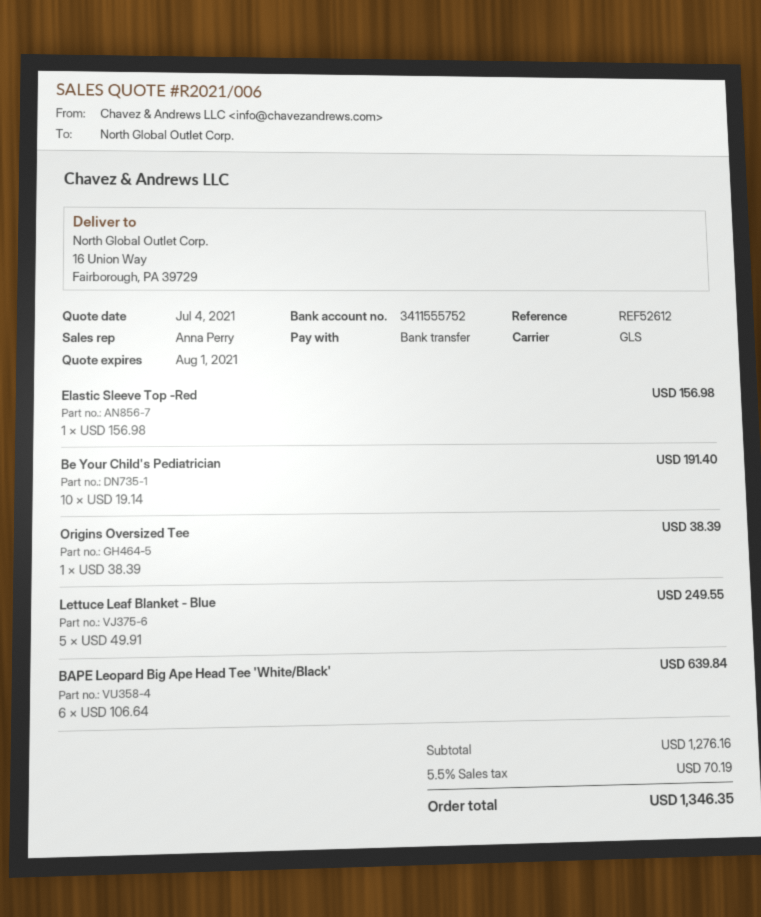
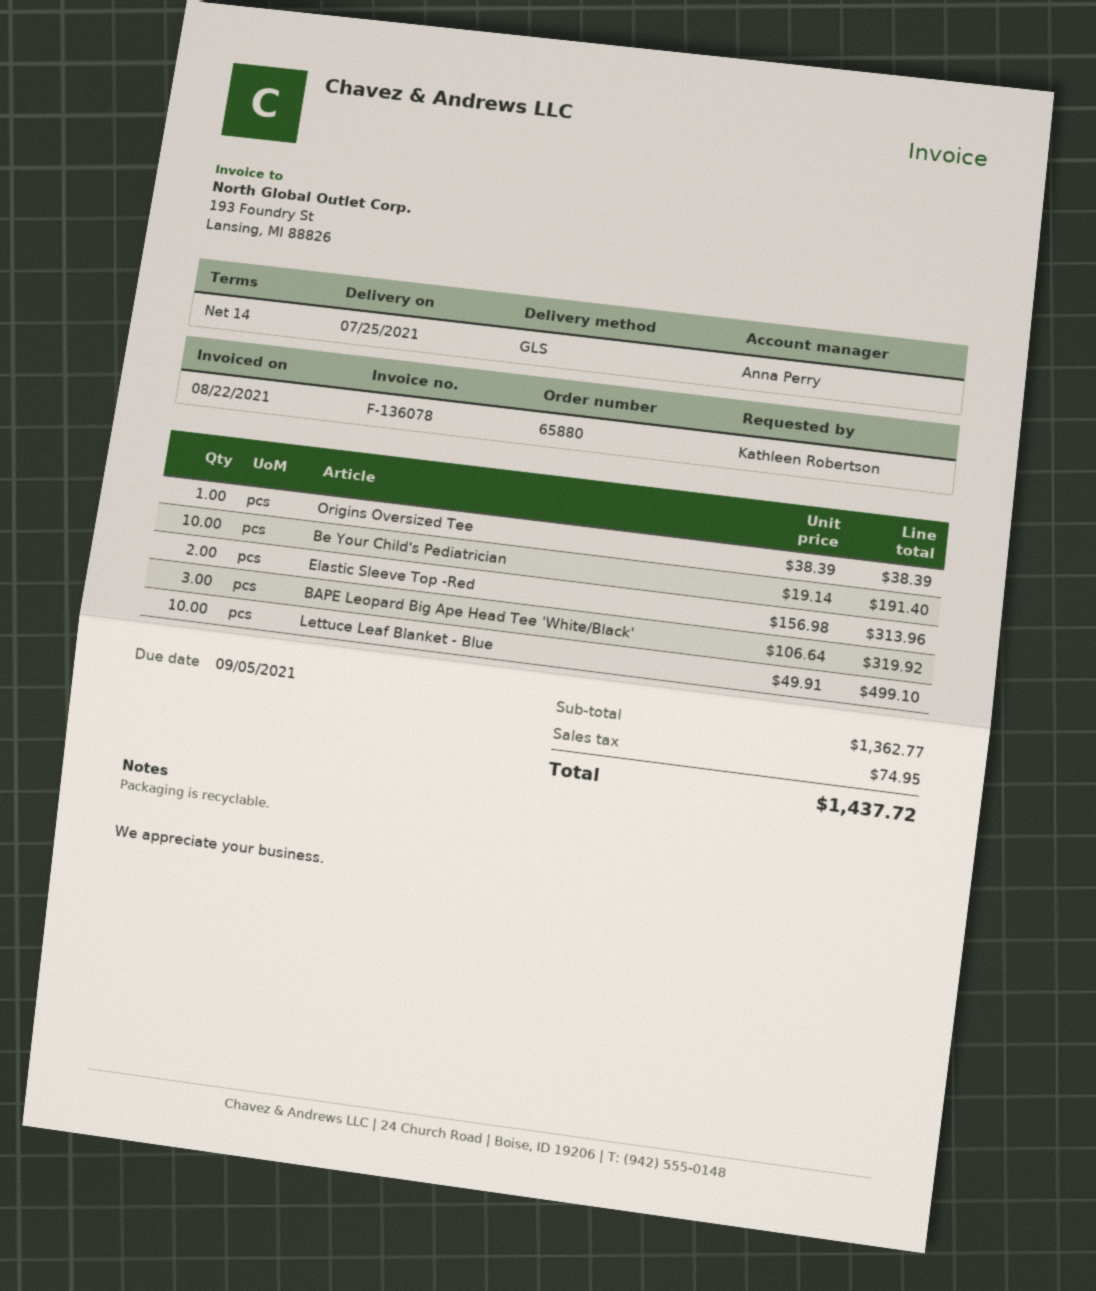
Elastic Sleeve Top -Red: 1 x 156.98 = 156.98 -> 2 x 156.98 = 313.96
Lettuce Leaf Blanket - Blue: 5 x 49.91 = 249.55 -> 10 x 49.91 = 499.10
BAPE Leopard Big Ape Head Tee 'White/Black': 6 x 106.64 = 639.84 -> 3 x 106.64 = 319.92
subtotal: 1276.16 -> 1362.77
tax: 70.19 -> 74.95
total: 1346.35 -> 1437.72

